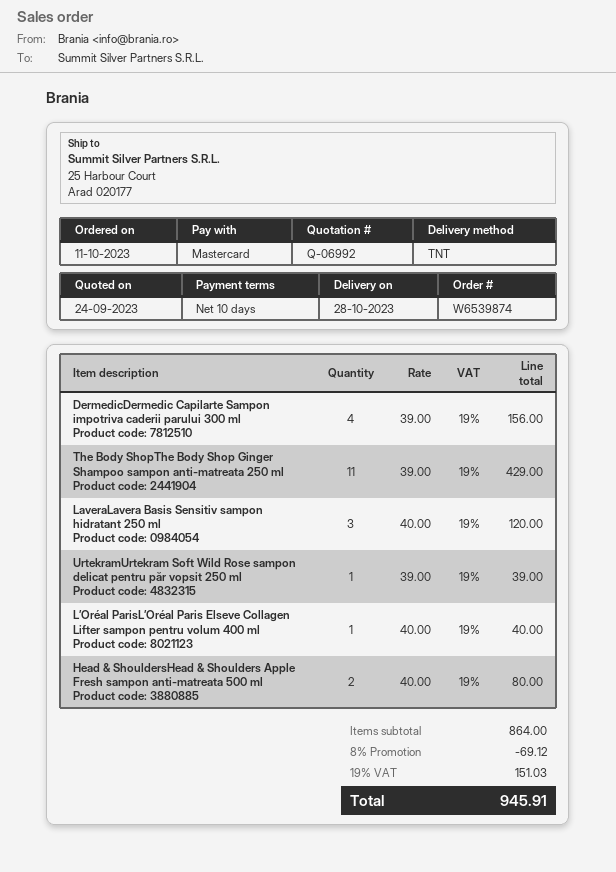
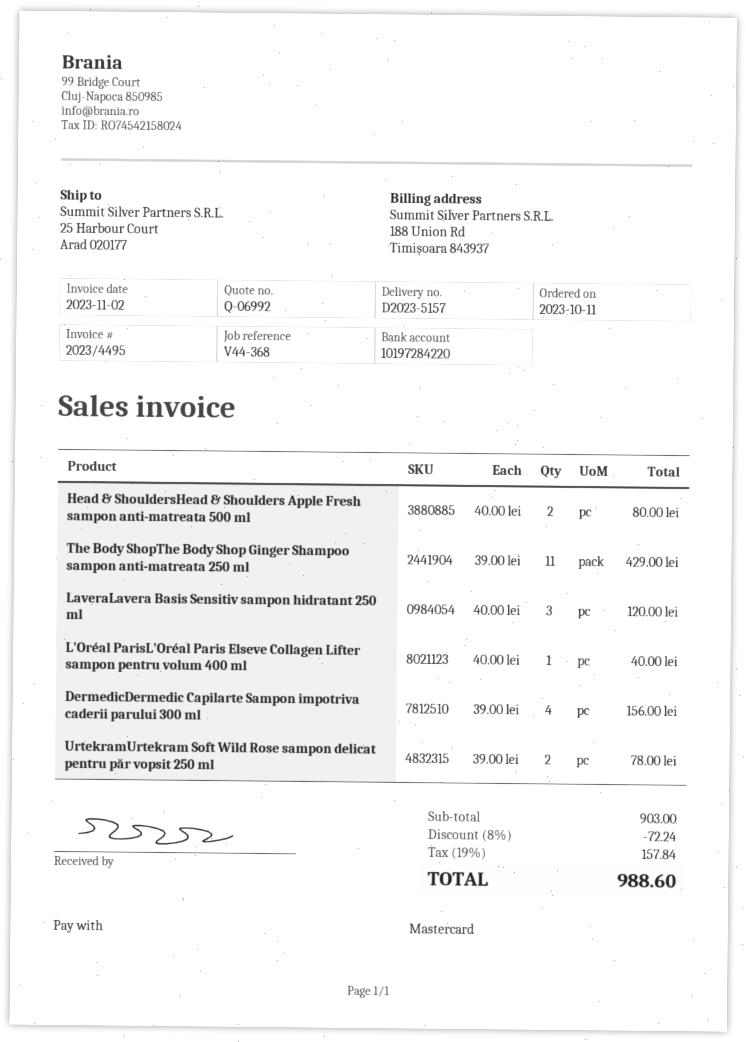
UrtekramUrtekram Soft Wild Rose sampon delicat pentru păr vopsit 250 ml: 1 x 39.00 = 39.00 -> 2 x 39.00 = 78.00
subtotal: 864.00 -> 903.00
discount: 8% = 69.12 -> 8% = 72.24
tax: 19% = 151.03 -> 19% = 157.84
total: 945.91 -> 988.60

